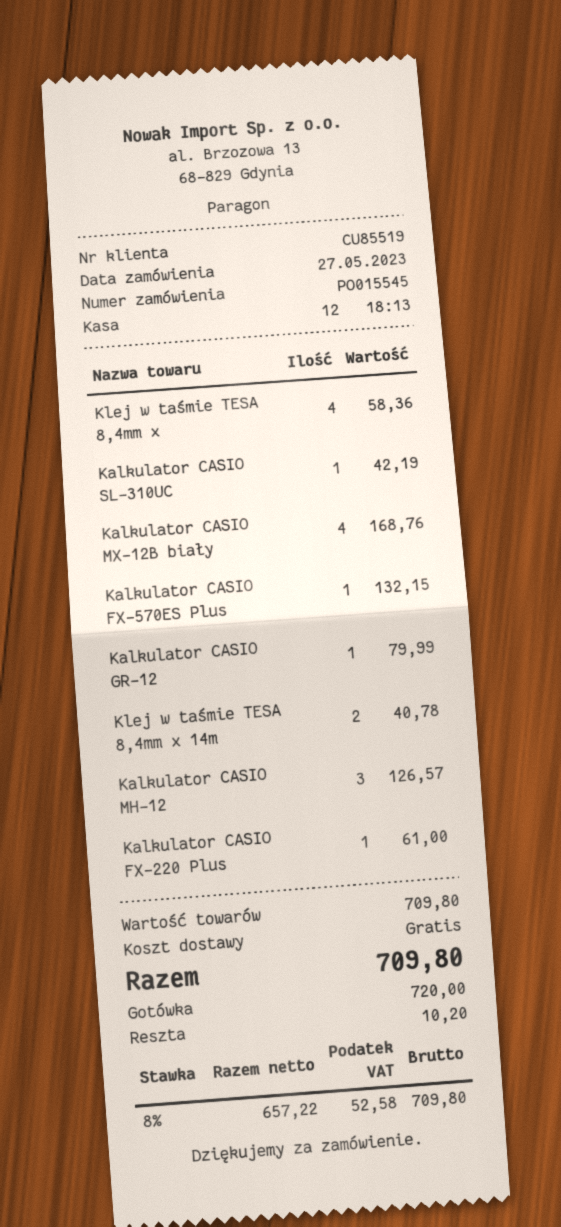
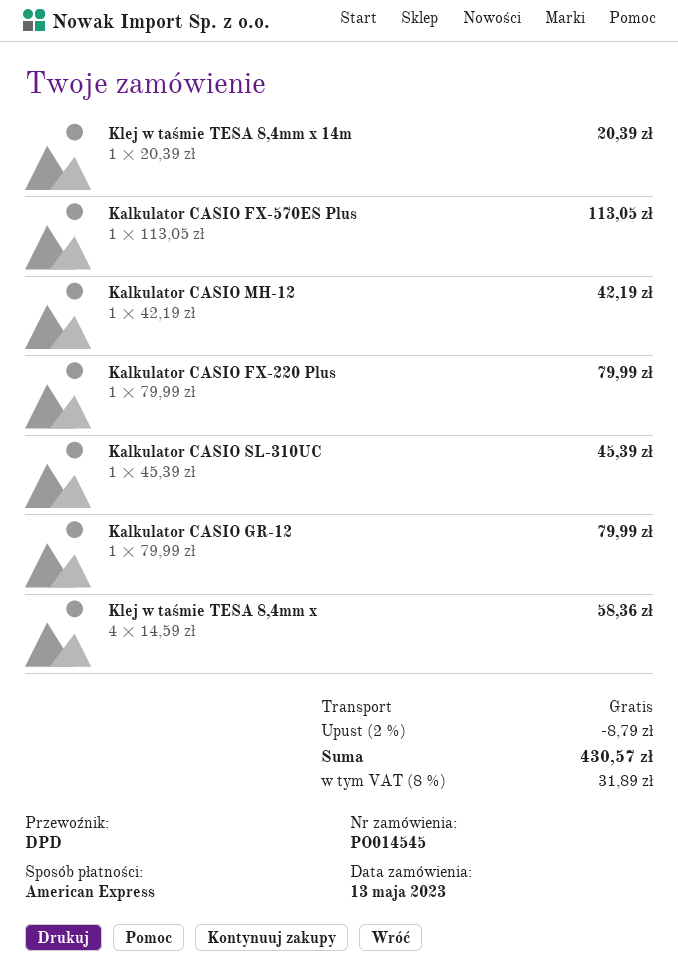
order number: PO015545 -> PO014545
order date: 2023-05-27 -> 2023-05-13
payment method: cash -> American Express
Kalkulator CASIO SL-310UC: 1 for 42.19 -> 1 for 45.39
Kalkulator CASIO MX-12B biały: 4 for 168.76 -> none
Kalkulator CASIO FX-570ES Plus: 1 for 132.15 -> 1 for 113.05
Klej w taśmie TESA 8,4mm x 14m: 2 for 40.78 -> 1 for 20.39
Kalkulator CASIO MH-12: 3 for 126.57 -> 1 for 42.19
Kalkulator CASIO FX-220 Plus: 1 for 61.00 -> 1 for 79.99
discount: none -> 2% = 8.79
tax: 8% = 52.58 -> 8% = 31.89
total: 709.80 -> 430.57

